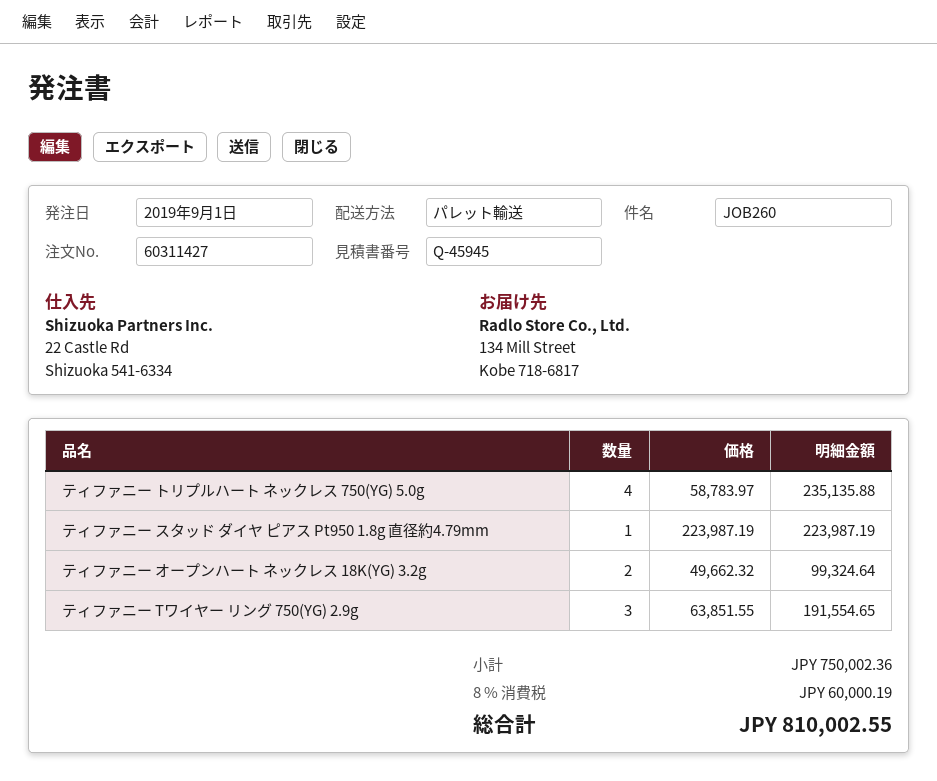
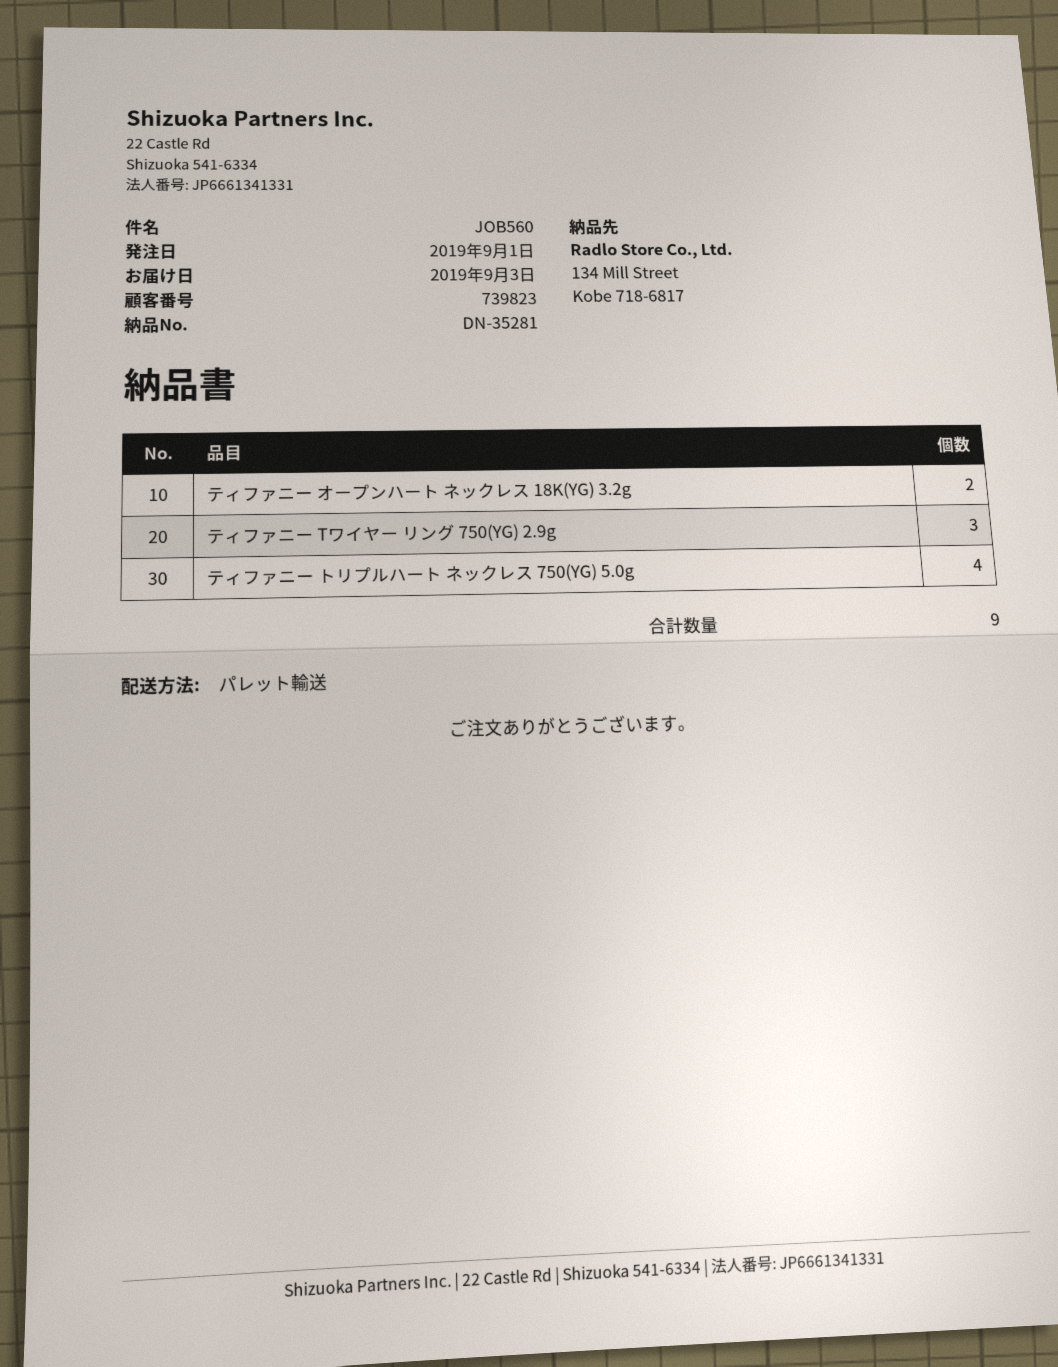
reference: JOB260 -> JOB560
ティファニー スタッド ダイヤ ピアス Pt950 1.8g 直径約4.79mm: 1 -> none

